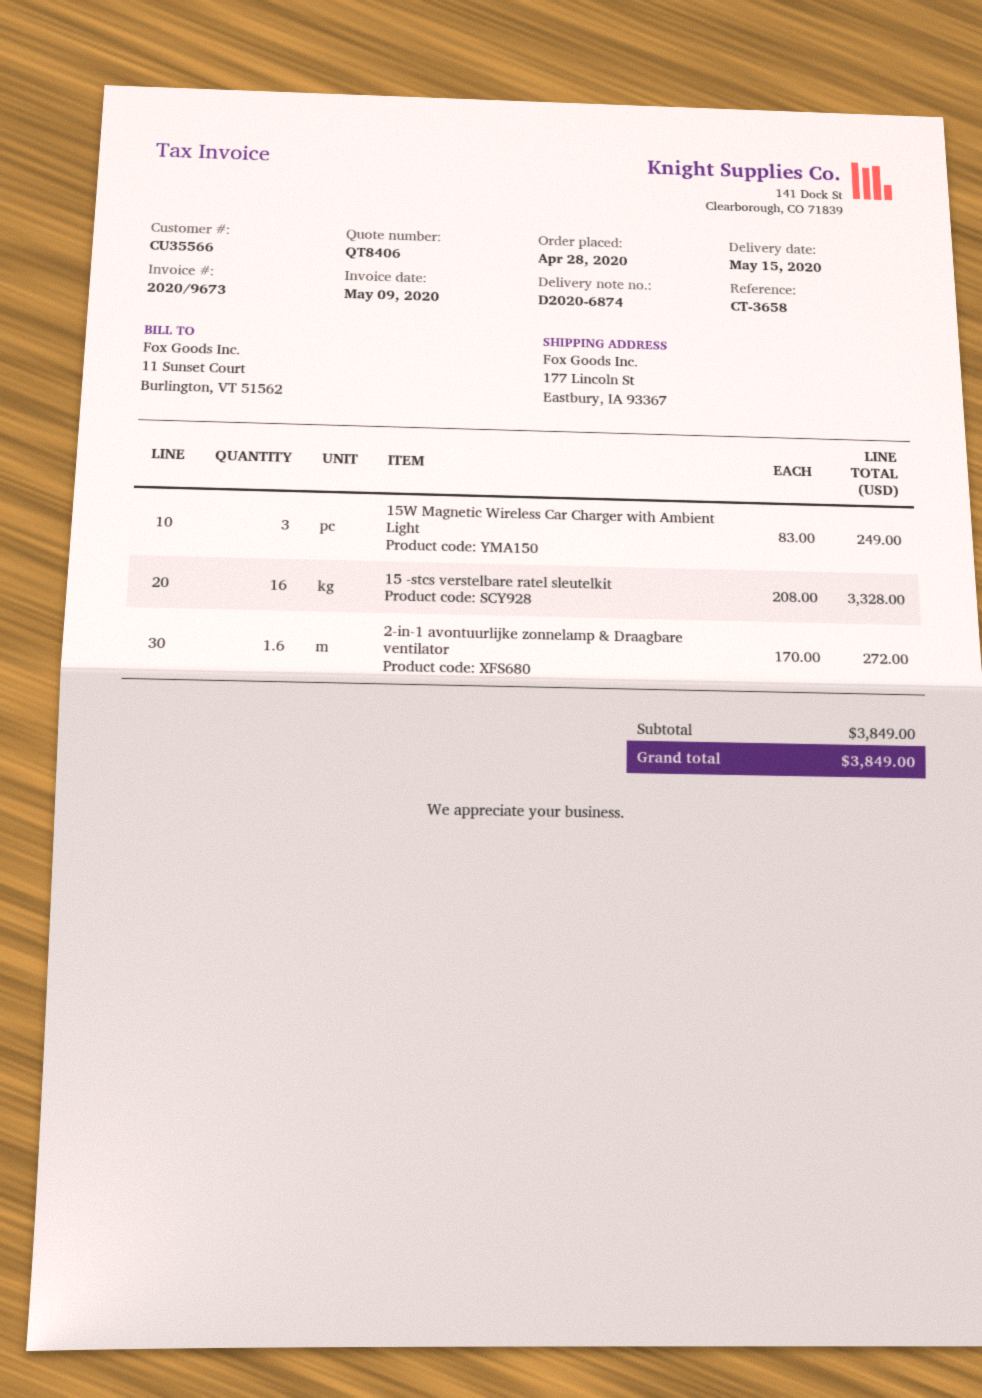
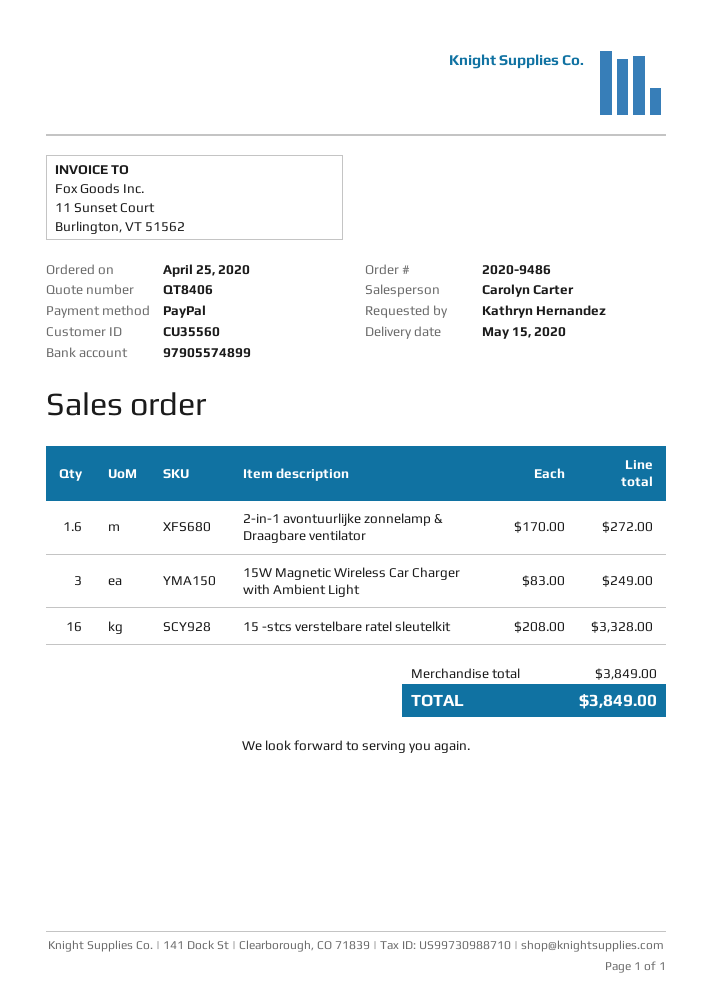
order date: 2020-04-28 -> 2020-04-25
customer number: CU35566 -> CU35560

